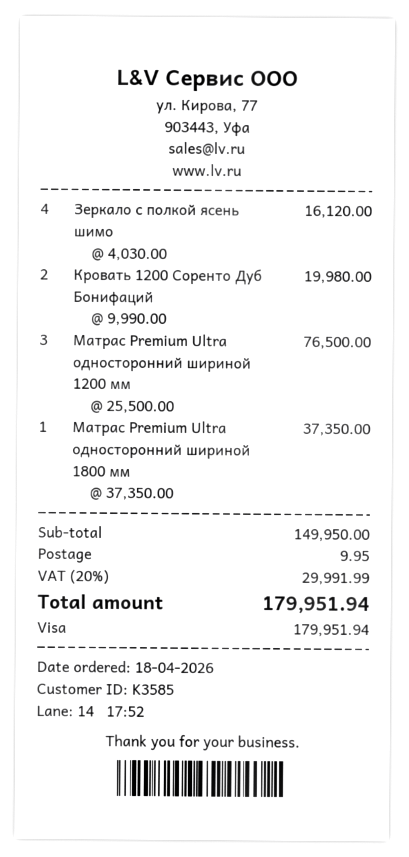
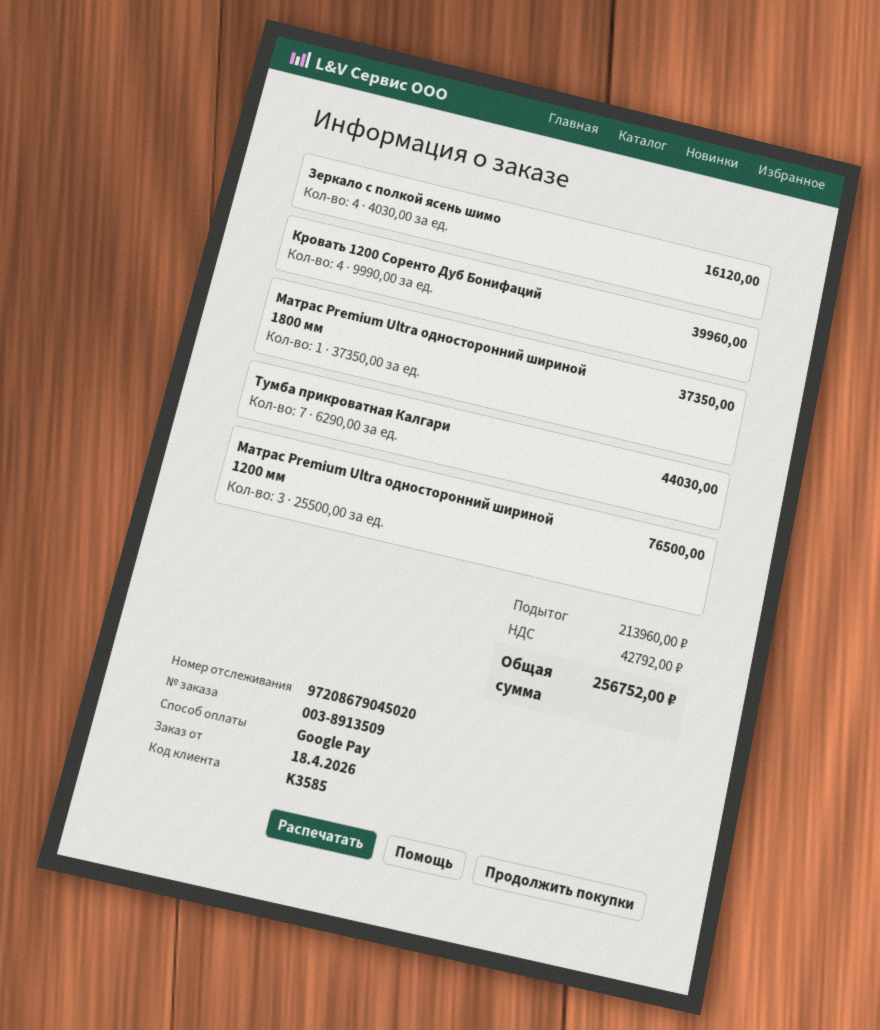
payment method: Visa -> Google Pay
Кровать 1200 Соренто Дуб Бонифаций: 2 x 9990.00 = 19980.00 -> 4 x 9990.00 = 39960.00
Тумба прикроватная Калгари: none -> 7 x 6290.00 = 44030.00
subtotal: 149950.00 -> 213960.00
shipping: 9.95 -> none
tax: 29991.99 -> 42792.00
total: 179951.94 -> 256752.00

